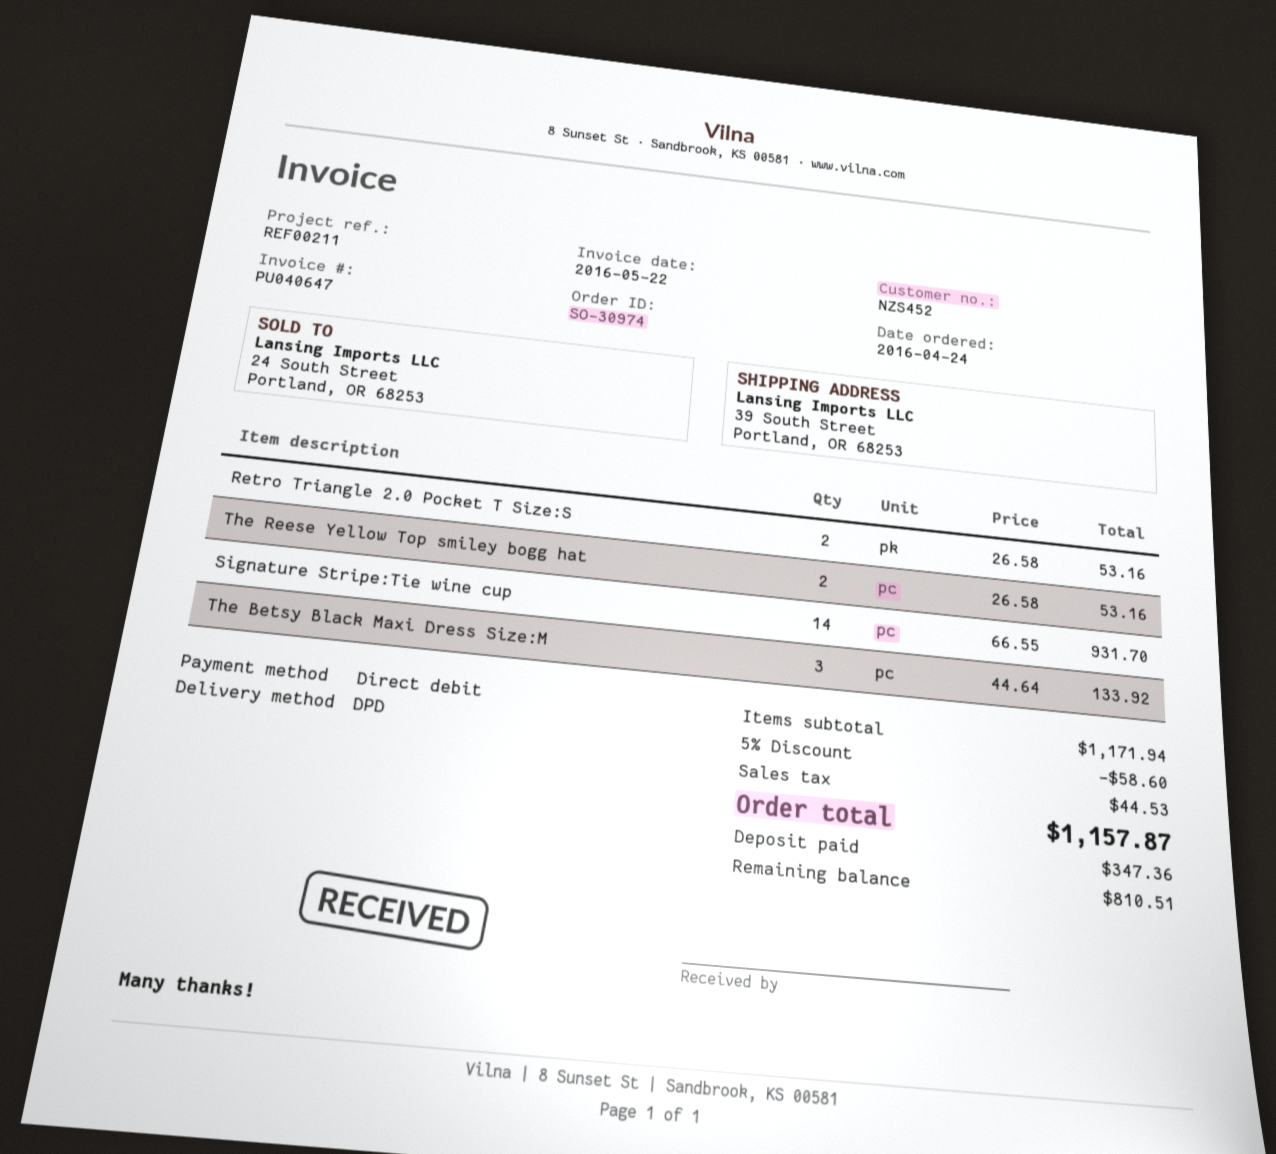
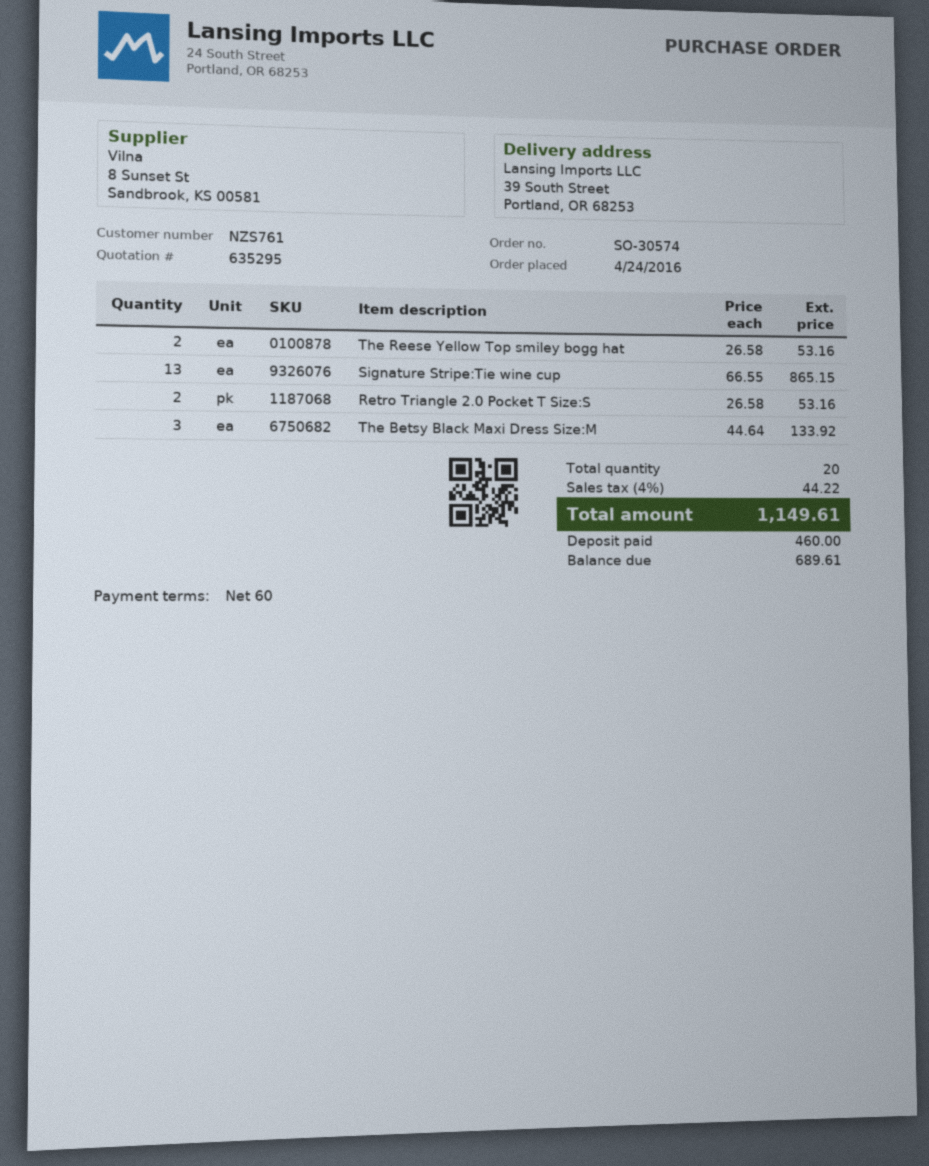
order number: SO-30974 -> SO-30574
customer number: NZS452 -> NZS761
Signature Stripe:Tie wine cup: 14 x 66.55 = 931.70 -> 13 x 66.55 = 865.15
discount: 5% = 58.60 -> none
tax: 44.53 -> 44.22
total: 1157.87 -> 1149.61
deposit: 347.36 -> 460.00
balance: 810.51 -> 689.61

